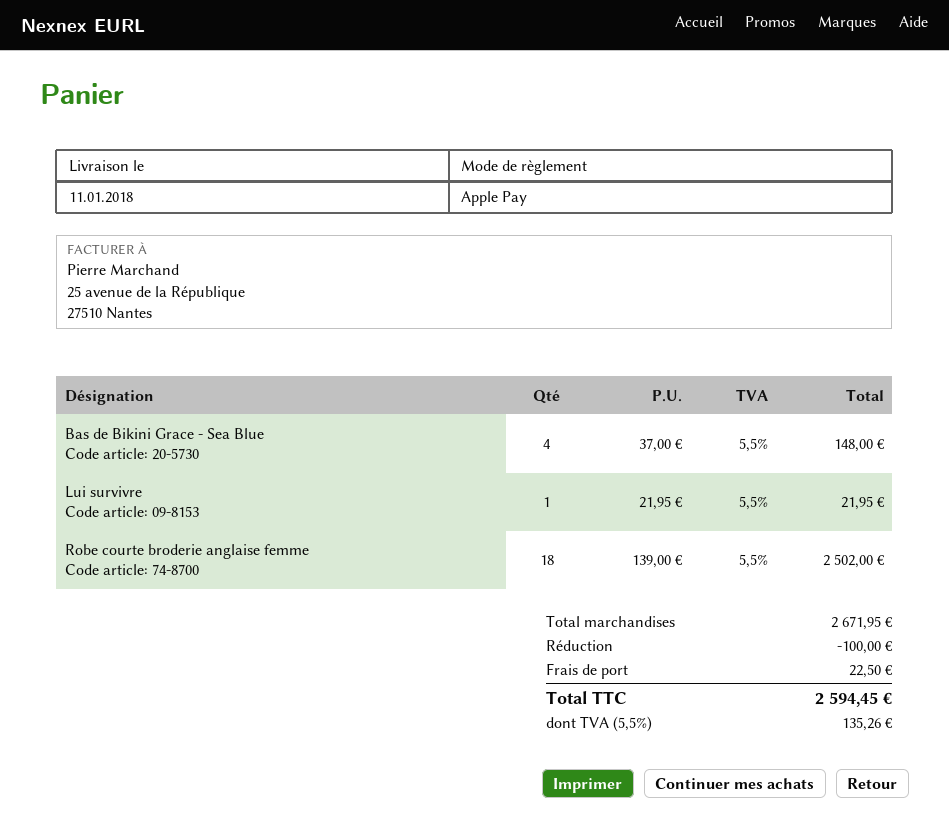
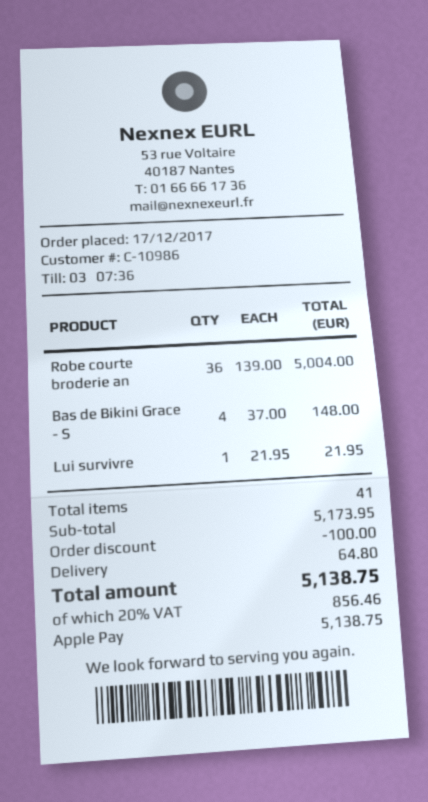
Robe courte broderie anglaise femme: 18 x 139.00 = 2502.00 -> 36 x 139.00 = 5004.00
subtotal: 2671.95 -> 5173.95
shipping: 22.50 -> 64.80
tax: 5.5% = 135.26 -> 20% = 856.46
total: 2594.45 -> 5138.75

